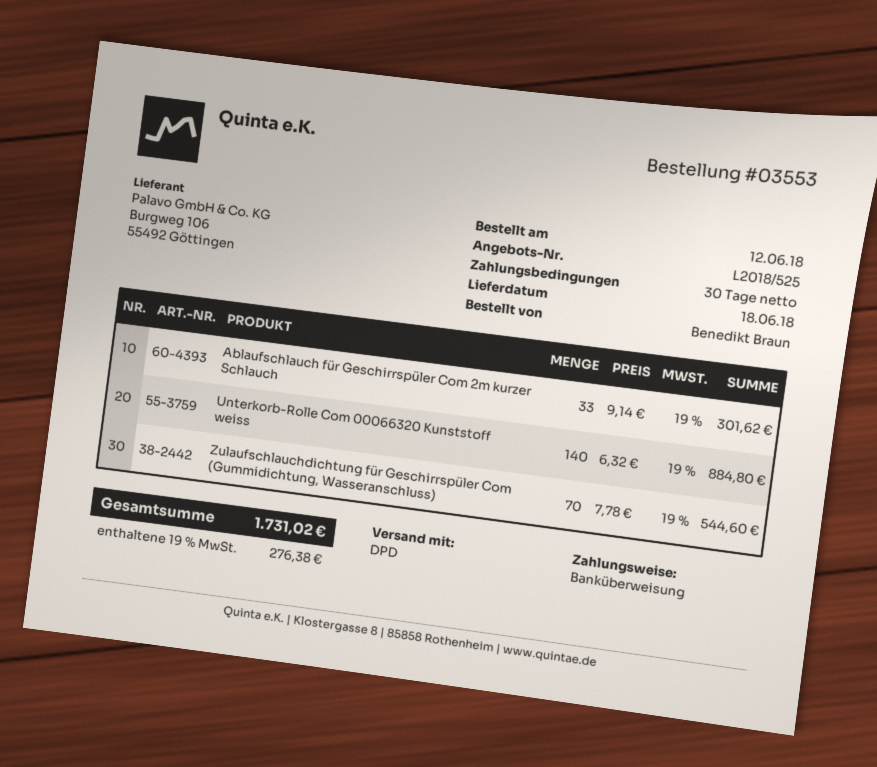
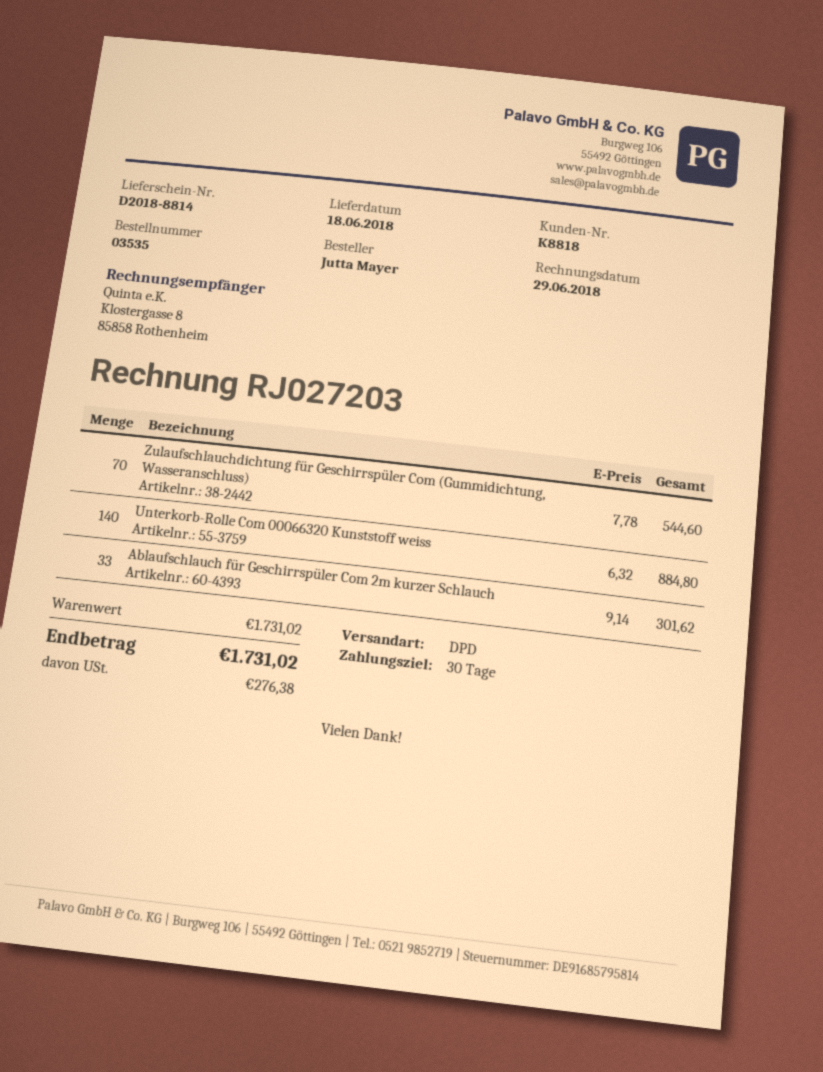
order number: 03553 -> 03535
ordered by: Benedikt Braun -> Jutta Mayer

